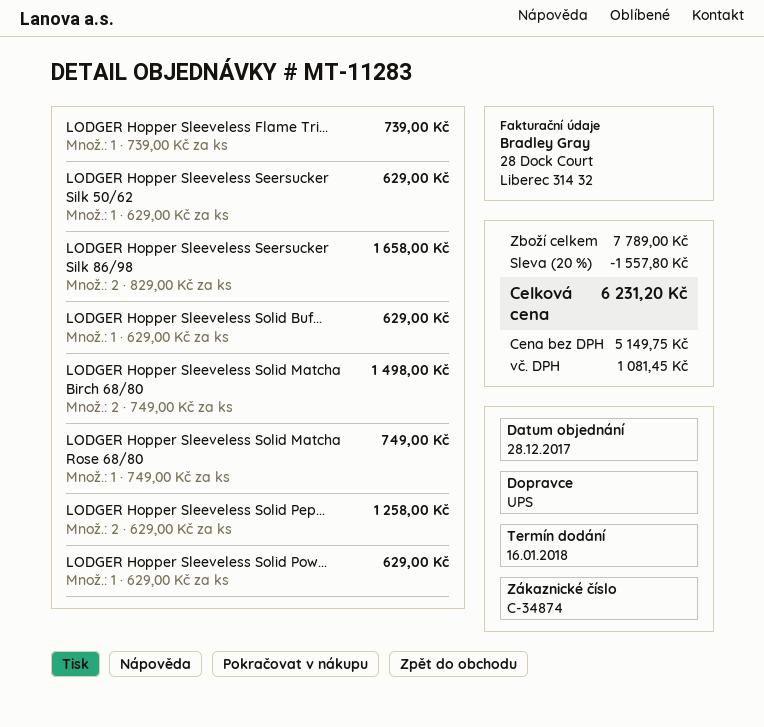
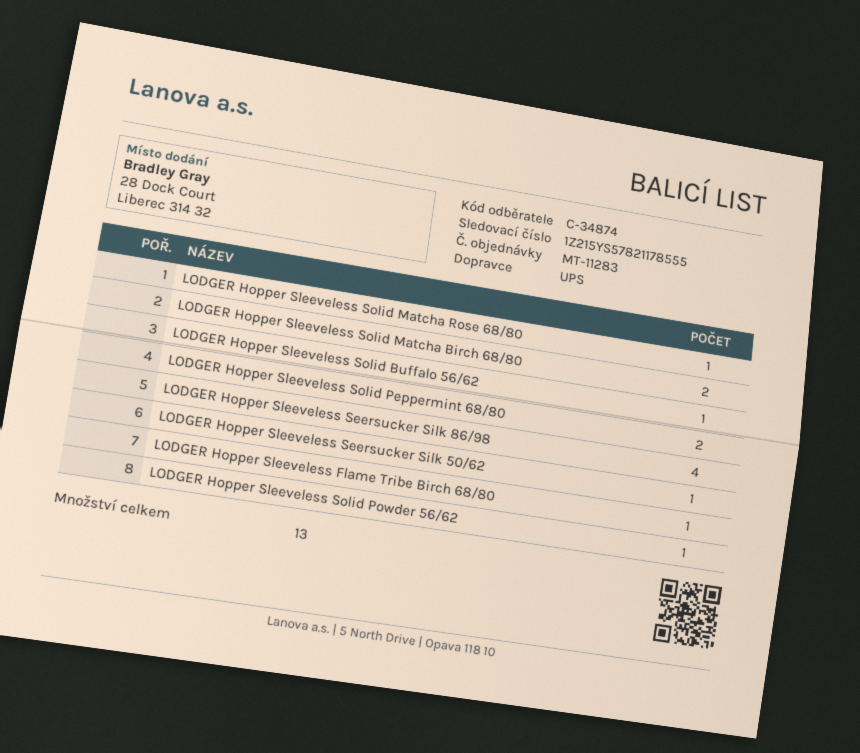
LODGER Hopper Sleeveless Seersucker Silk 86/98: 2 -> 4

